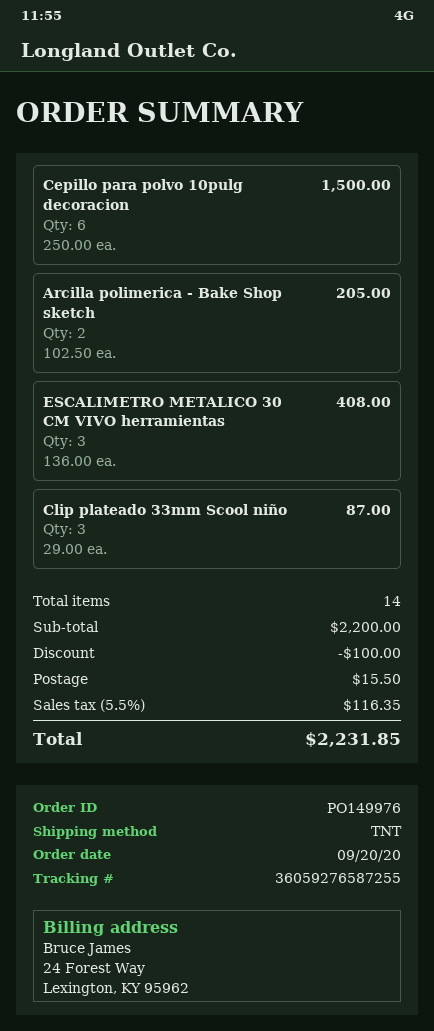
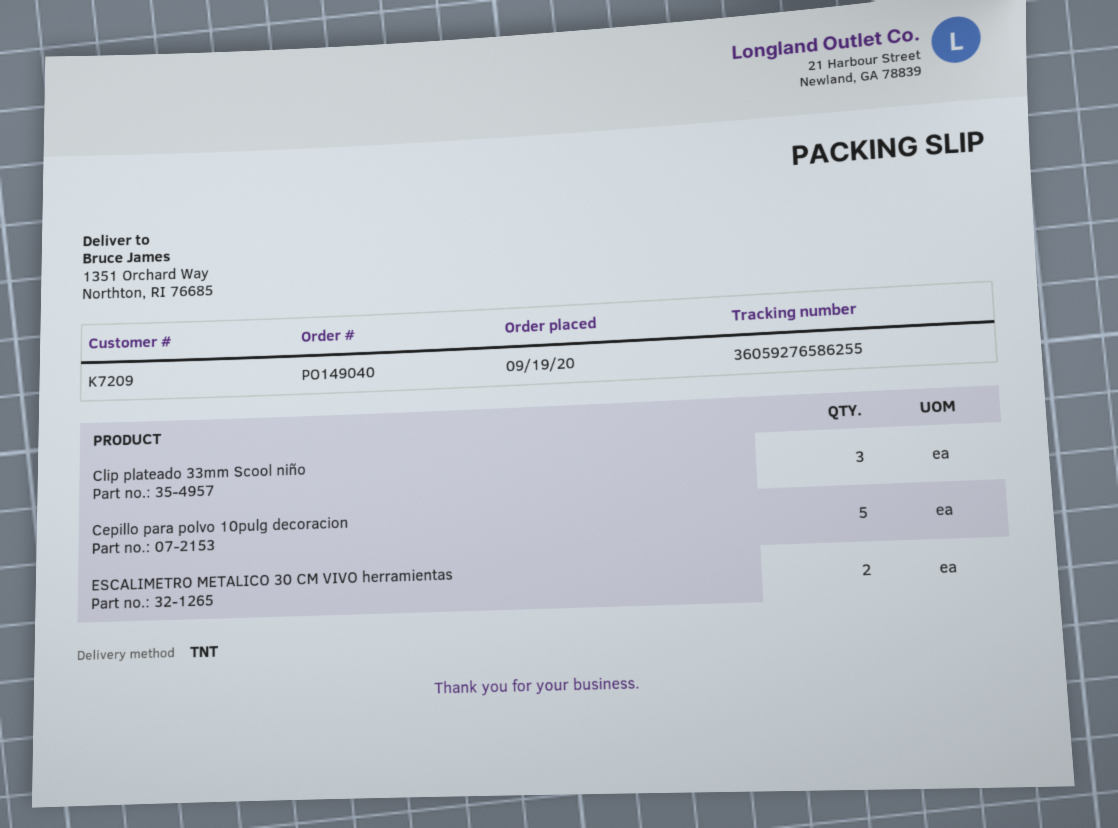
order number: PO149976 -> PO149040
order date: 2020-09-20 -> 2020-09-19
tracking number: 36059276587255 -> 36059276586255
Cepillo para polvo 10pulg decoracion: 6 -> 5
Arcilla polimerica - Bake Shop sketch: 2 -> none
ESCALIMETRO METALICO 30 CM VIVO herramientas: 3 -> 2

